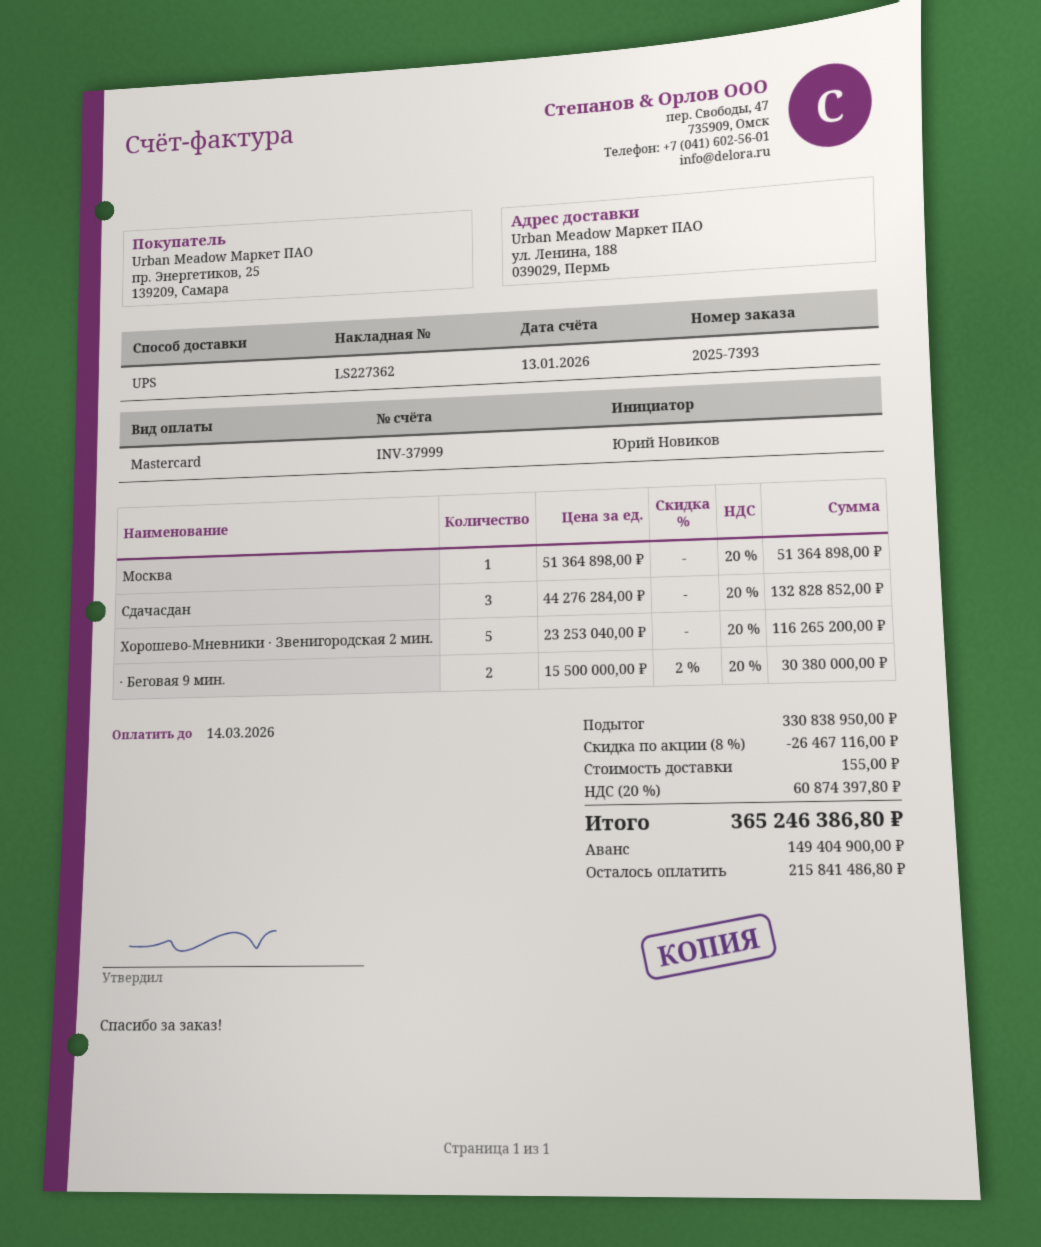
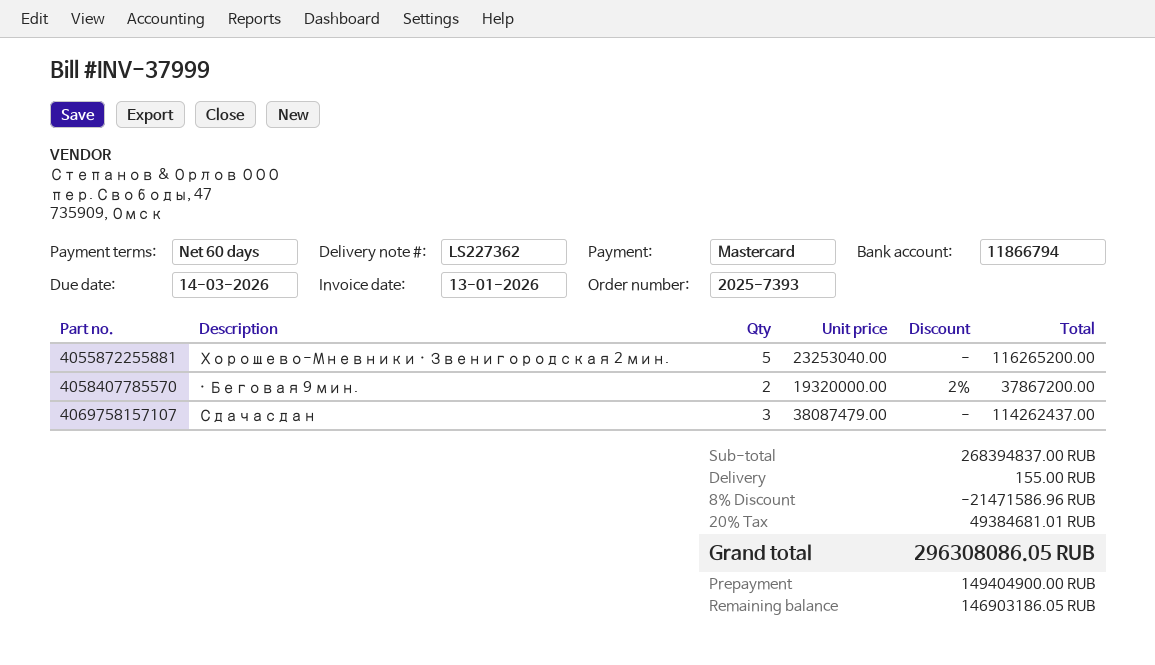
Москва: 1 x 51364898.00 = 51364898.00 -> none
Сдачасдан: 3 x 44276284.00 = 132828852.00 -> 3 x 38087479.00 = 114262437.00
· Беговая 9 мин.: 2 x 15500000.00 - 2% = 30380000.00 -> 2 x 19320000.00 - 2% = 37867200.00
subtotal: 330838950.00 -> 268394837.00
discount: 8% = 26467116.00 -> 8% = 21471586.96
tax: 20% = 60874397.80 -> 20% = 49384681.01
total: 365246386.80 -> 296308086.05
balance: 215841486.80 -> 146903186.05

